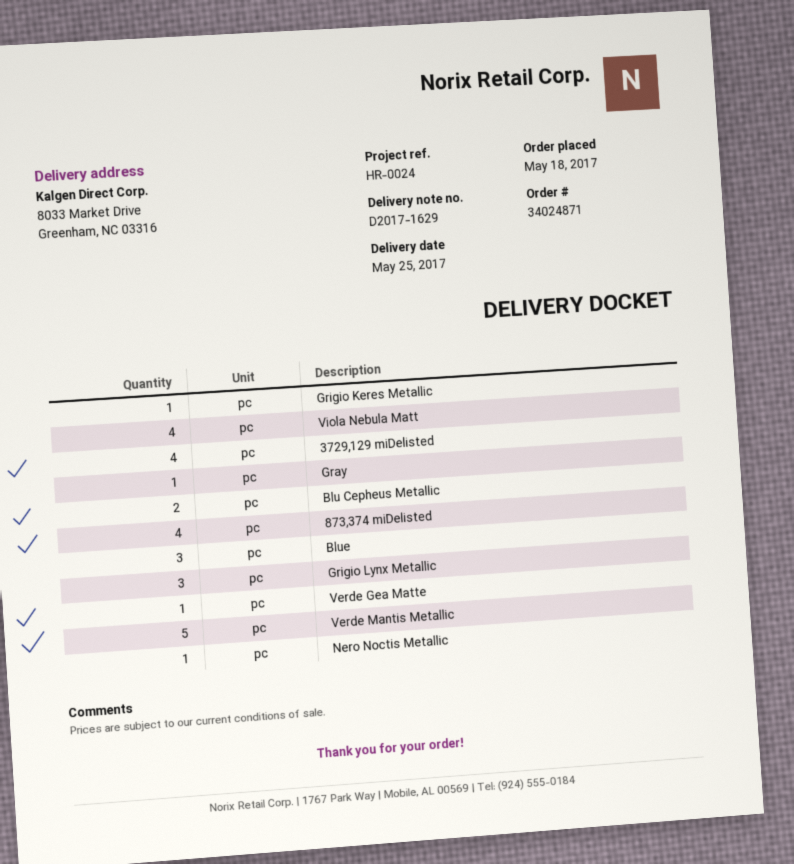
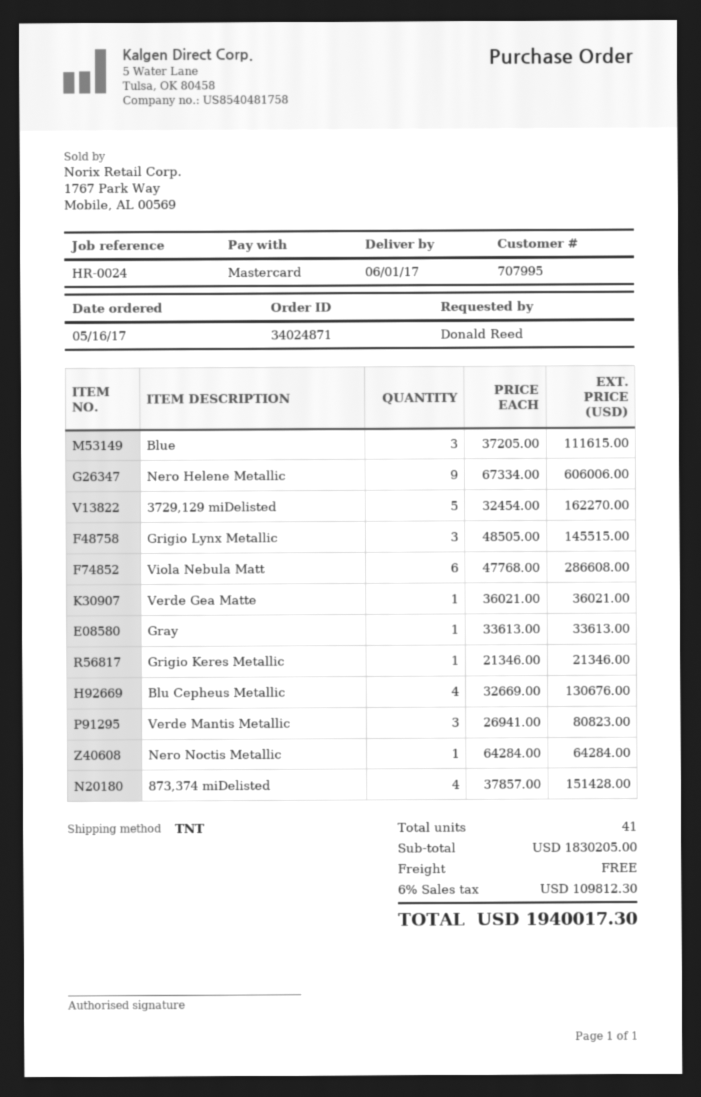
order date: 2017-05-18 -> 2017-05-16
delivery date: 2017-05-25 -> 2017-06-01
Viola Nebula Matt: 4 -> 6
3729,129 miDelisted: 4 -> 5
Blu Cepheus Metallic: 2 -> 4
Verde Mantis Metallic: 5 -> 3
Nero Helene Metallic: none -> 9

